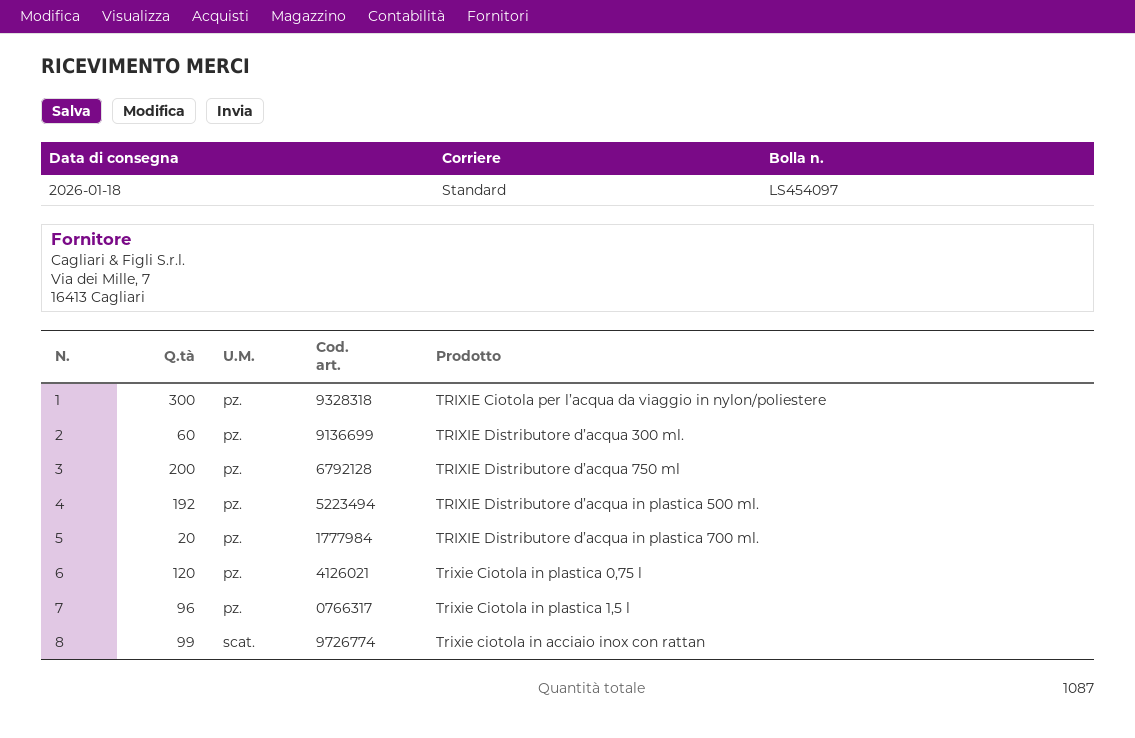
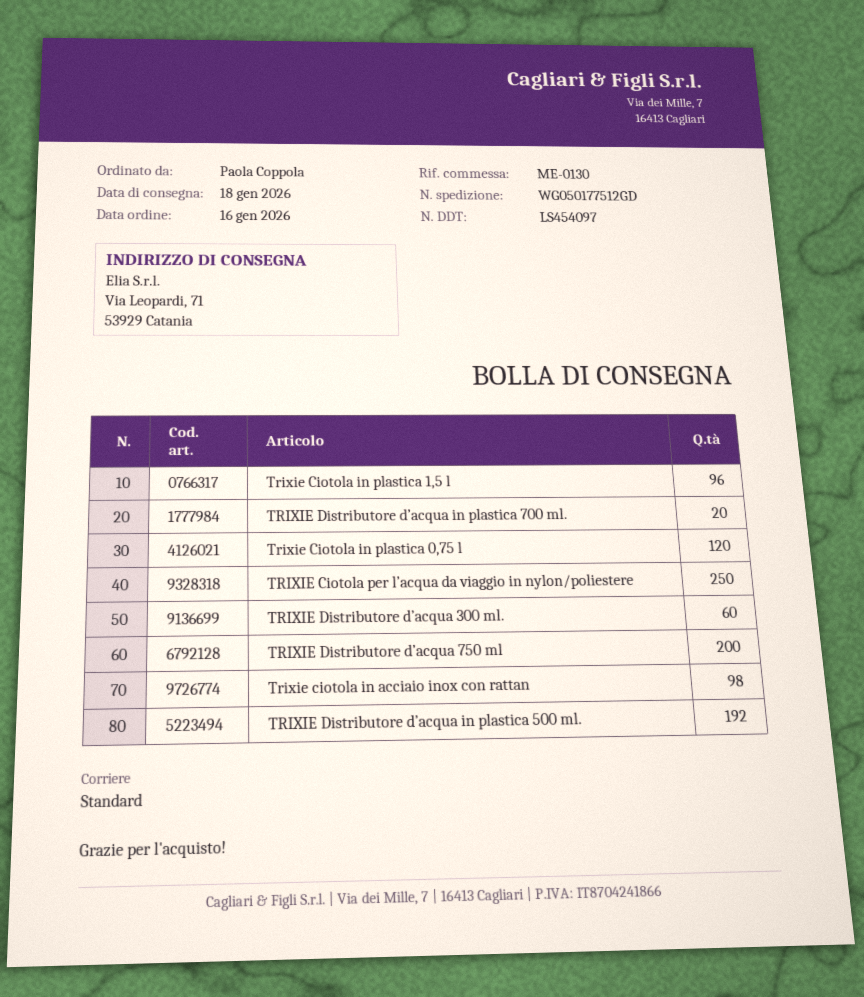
TRIXIE Ciotola per l’acqua da viaggio in nylon/poliestere: 300 -> 250
Trixie ciotola in acciaio inox con rattan: 99 -> 98

